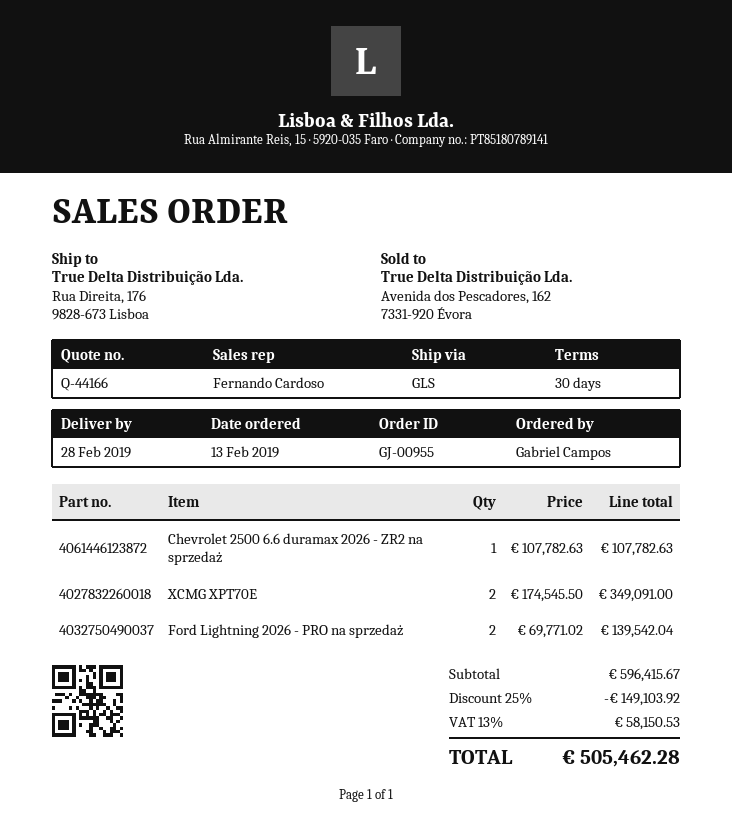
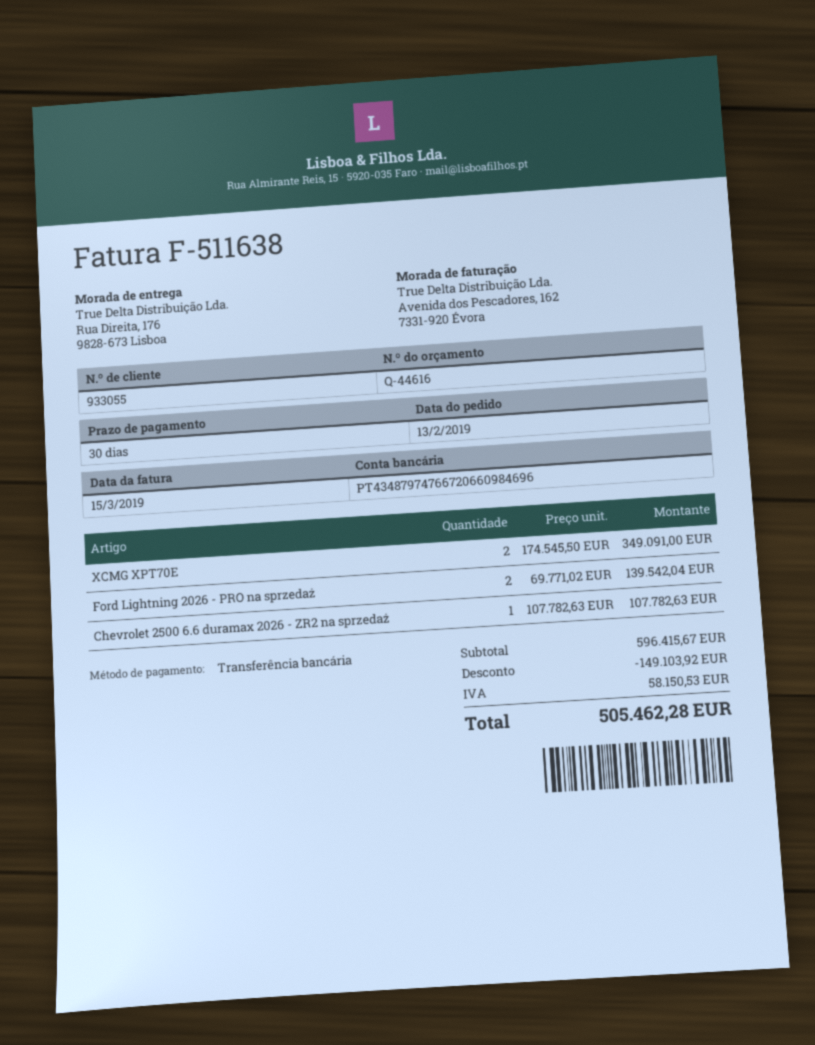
quote number: Q-44166 -> Q-44616

